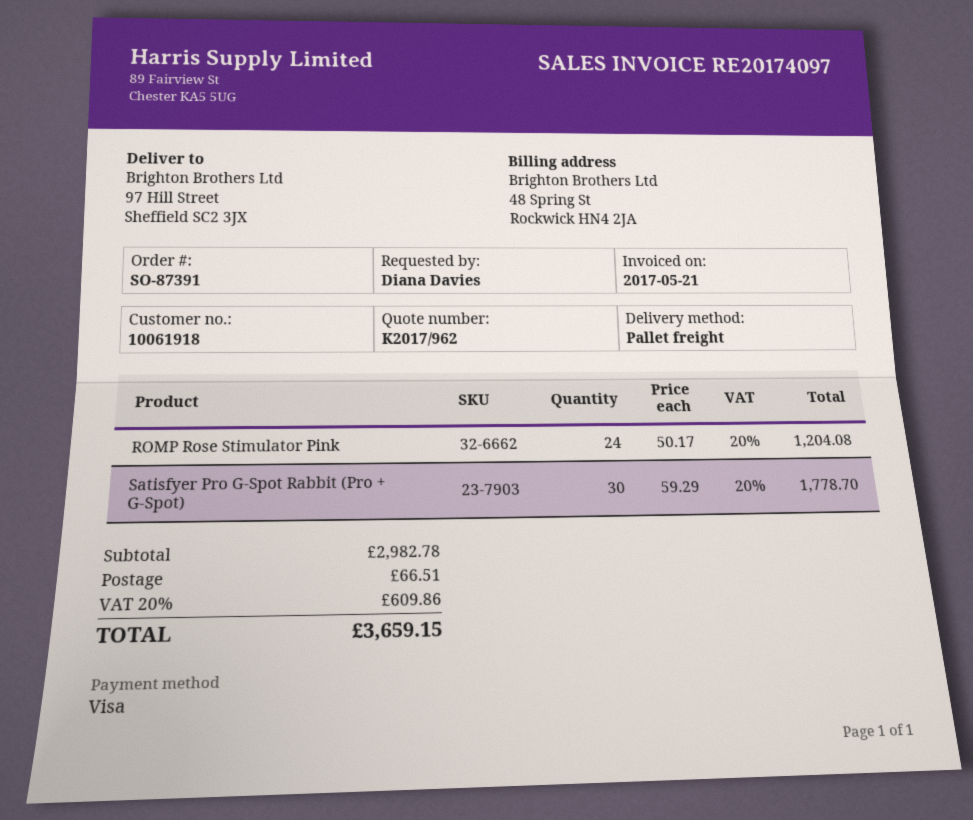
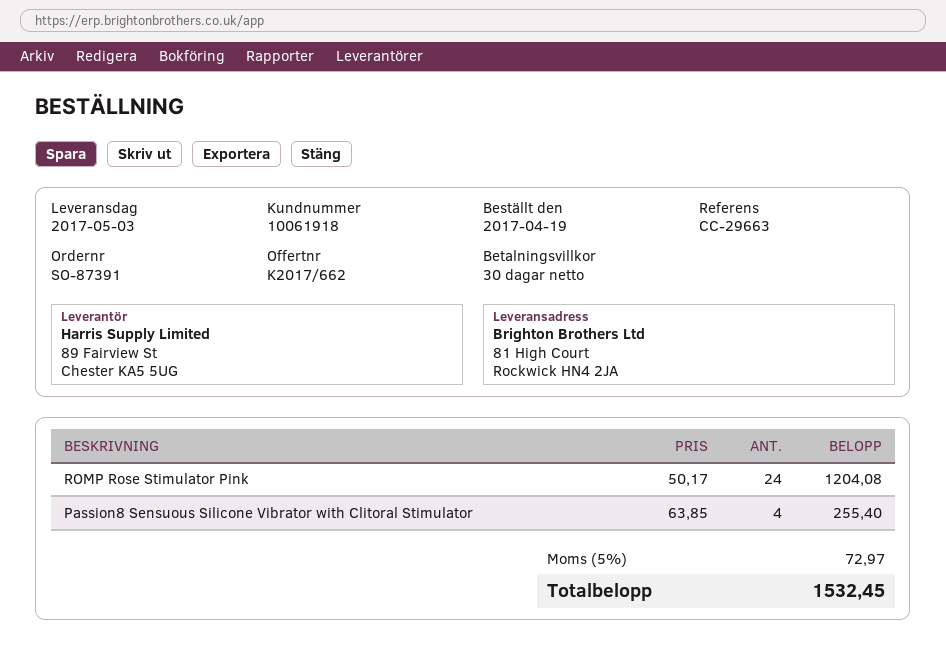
quote number: K2017/962 -> K2017/662
ship to: 97 Hill Street, Sheffield SC2 3JX -> 81 High Court, Rockwick HN4 2JA
Satisfyer Pro G-Spot Rabbit (Pro + G-Spot): 30 x 59.29 = 1778.70 -> none
Passion8 Sensuous Silicone Vibrator with Clitoral Stimulator: none -> 4 x 63.85 = 255.40
shipping: 66.51 -> none
tax: 20% = 609.86 -> 5% = 72.97
total: 3659.15 -> 1532.45

